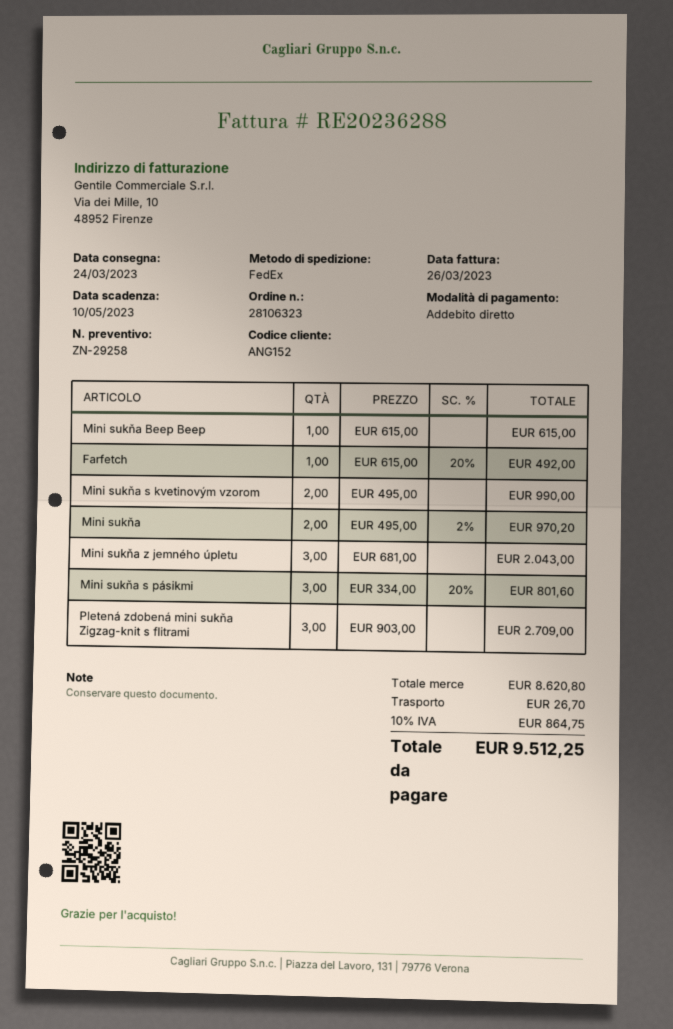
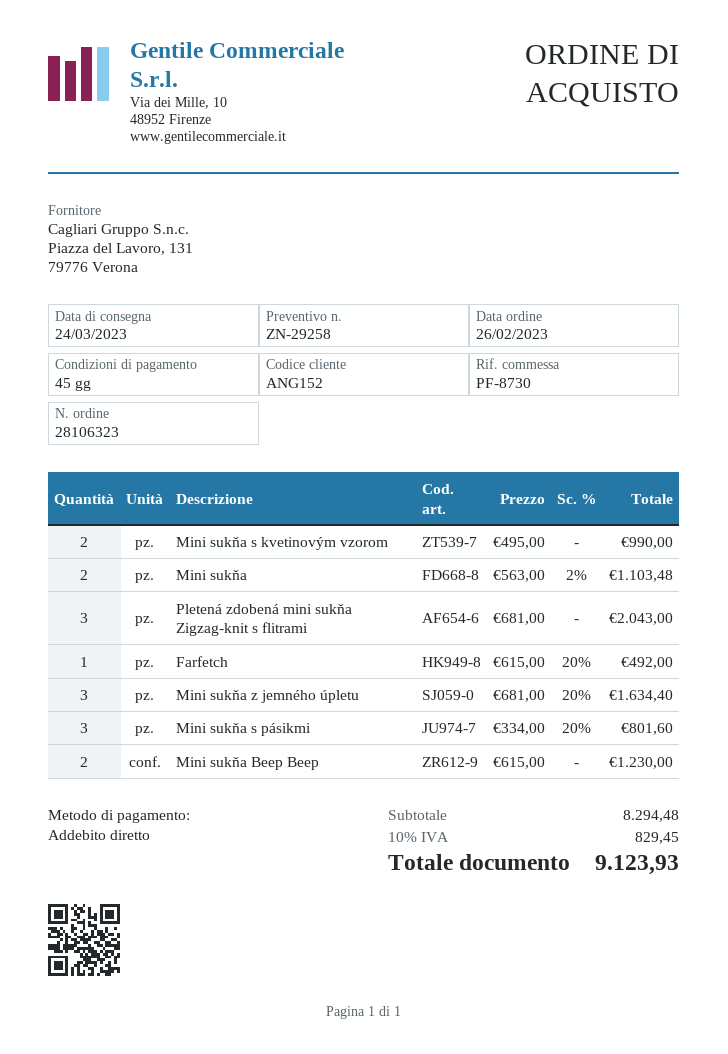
Mini sukňa Beep Beep: 1 x 615.00 = 615.00 -> 2 x 615.00 = 1230.00
Mini sukňa: 2 x 495.00 - 2% = 970.20 -> 2 x 563.00 - 2% = 1103.48
Mini sukňa z jemného úpletu: 3 x 681.00 = 2043.00 -> 3 x 681.00 - 20% = 1634.40
Pletená zdobená mini sukňa Zigzag-knit s flitrami: 3 x 903.00 = 2709.00 -> 3 x 681.00 = 2043.00
subtotal: 8620.80 -> 8294.48
shipping: 26.70 -> none
tax: 10% = 864.75 -> 10% = 829.45
total: 9512.25 -> 9123.93

